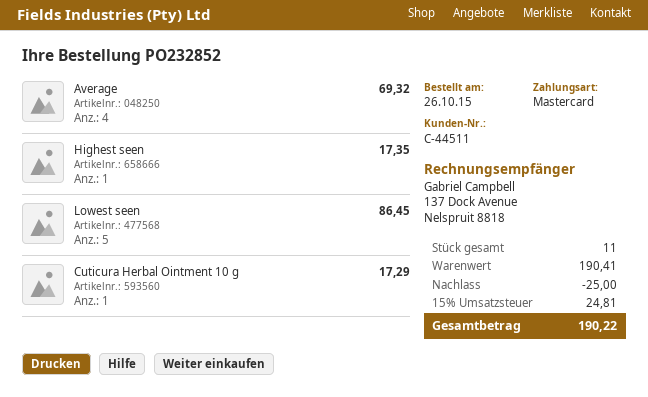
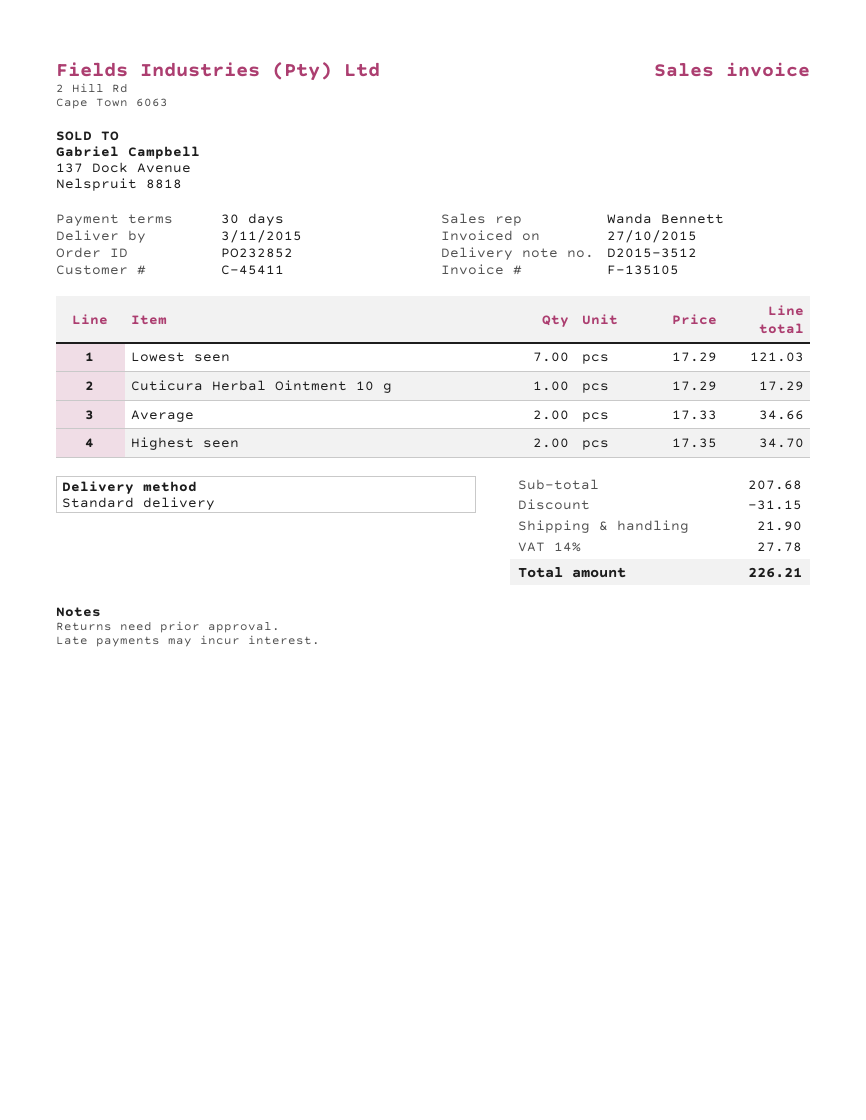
customer number: C-44511 -> C-45411
Average: 4 for 69.32 -> 2 for 34.66
Highest seen: 1 for 17.35 -> 2 for 34.70
Lowest seen: 5 for 86.45 -> 7 for 121.03
subtotal: 190.41 -> 207.68
discount: 25.00 -> 31.15
shipping: none -> 21.90
tax: 15% = 24.81 -> 14% = 27.78
total: 190.22 -> 226.21

